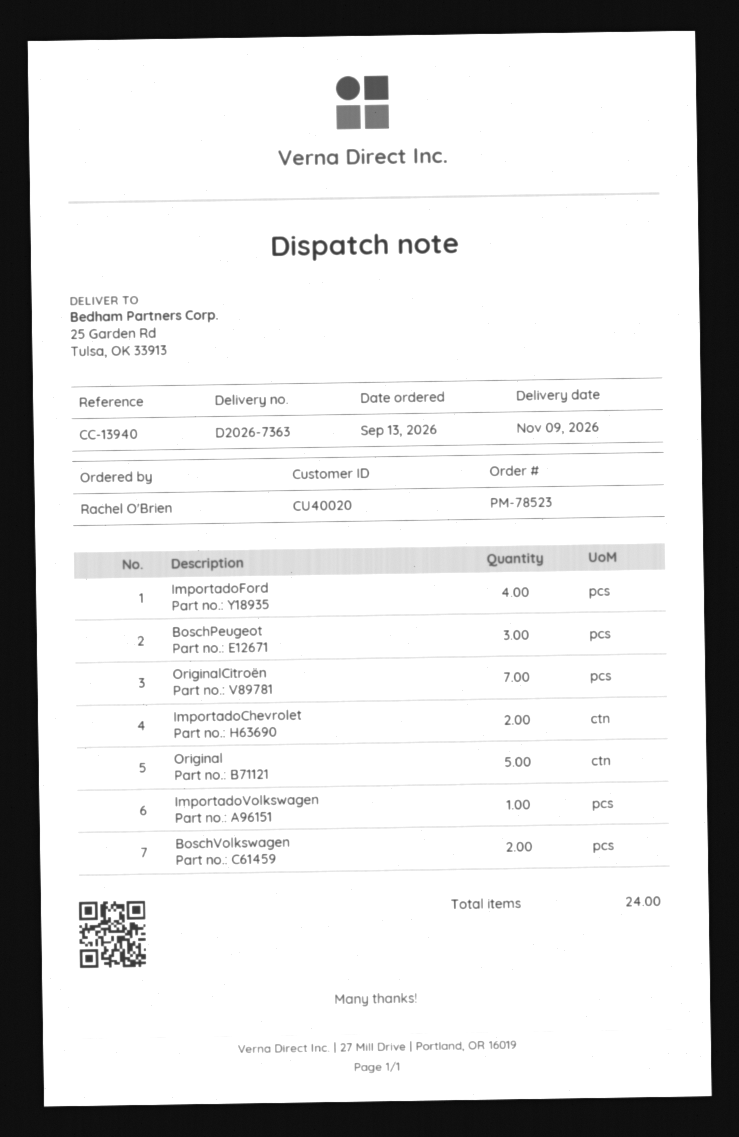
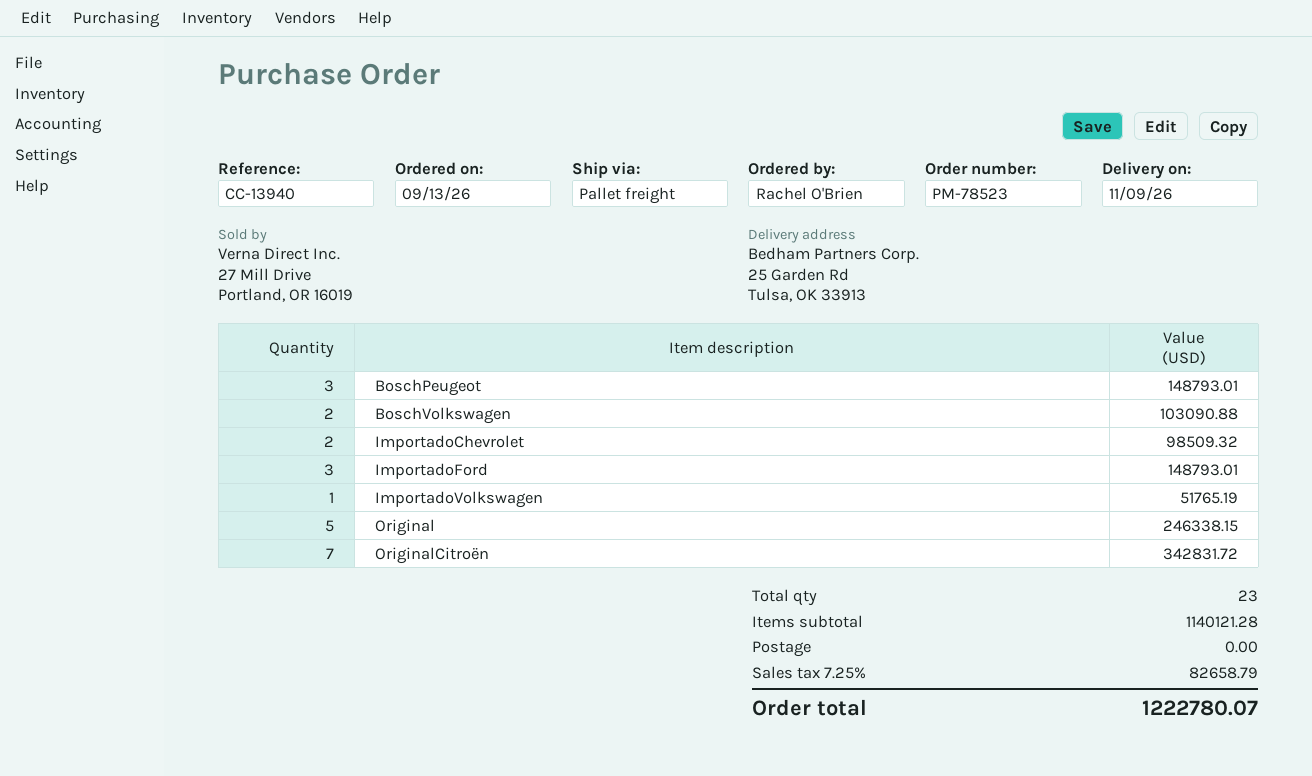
ImportadoFord: 4 -> 3
total quantity: 24 -> 23

